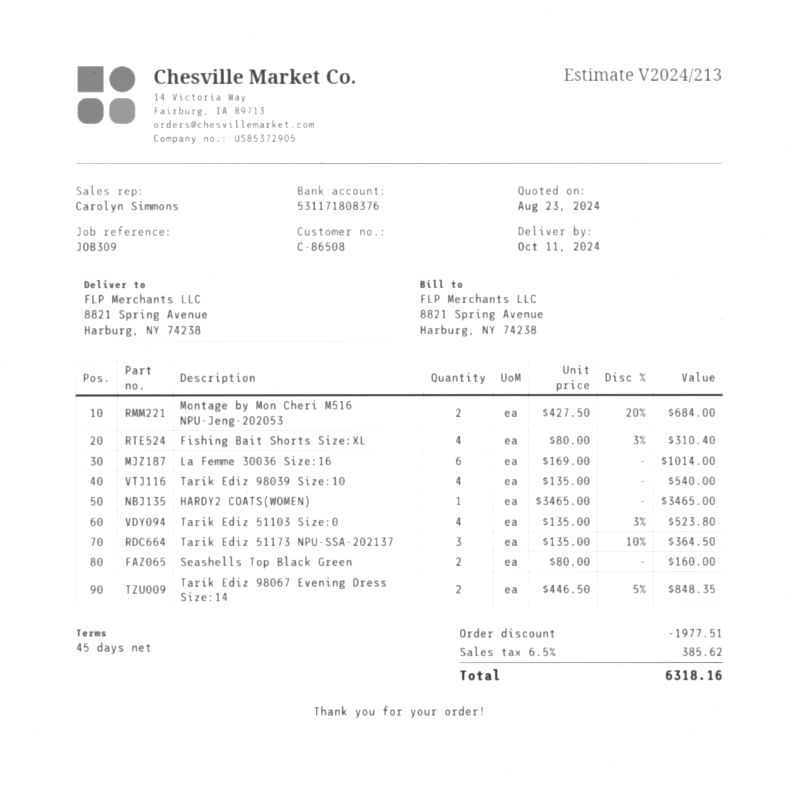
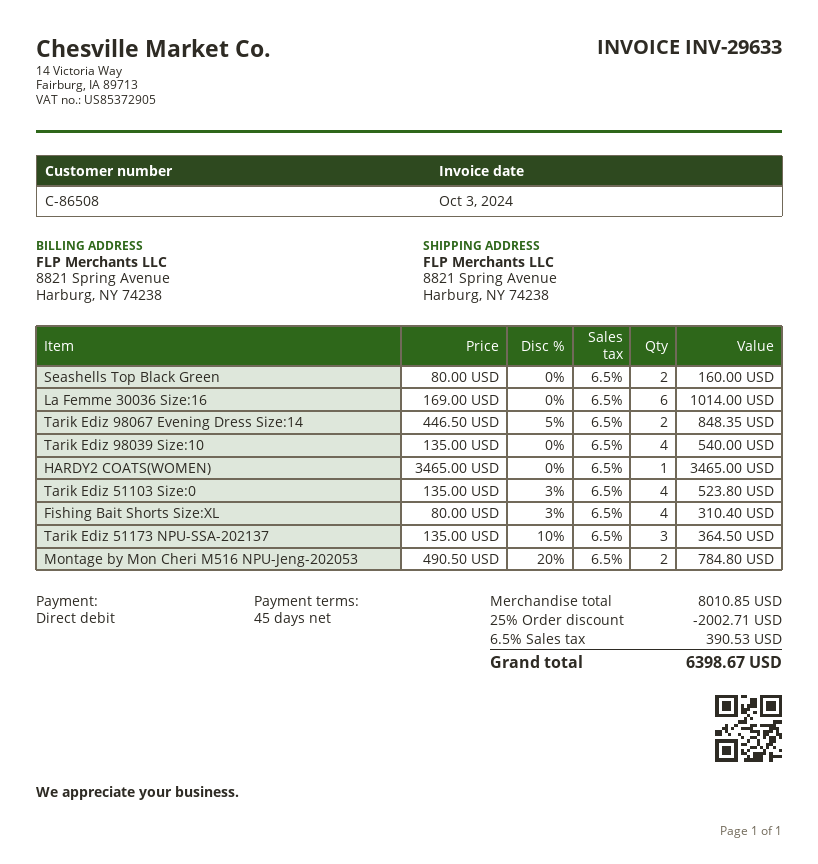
Montage by Mon Cheri M516 NPU-Jeng-202053: 2 x 427.50 - 20% = 684.00 -> 2 x 490.50 - 20% = 784.80
discount: 1977.51 -> 2002.71
tax: 6.5% = 385.62 -> 6.5% = 390.53
total: 6318.16 -> 6398.67

